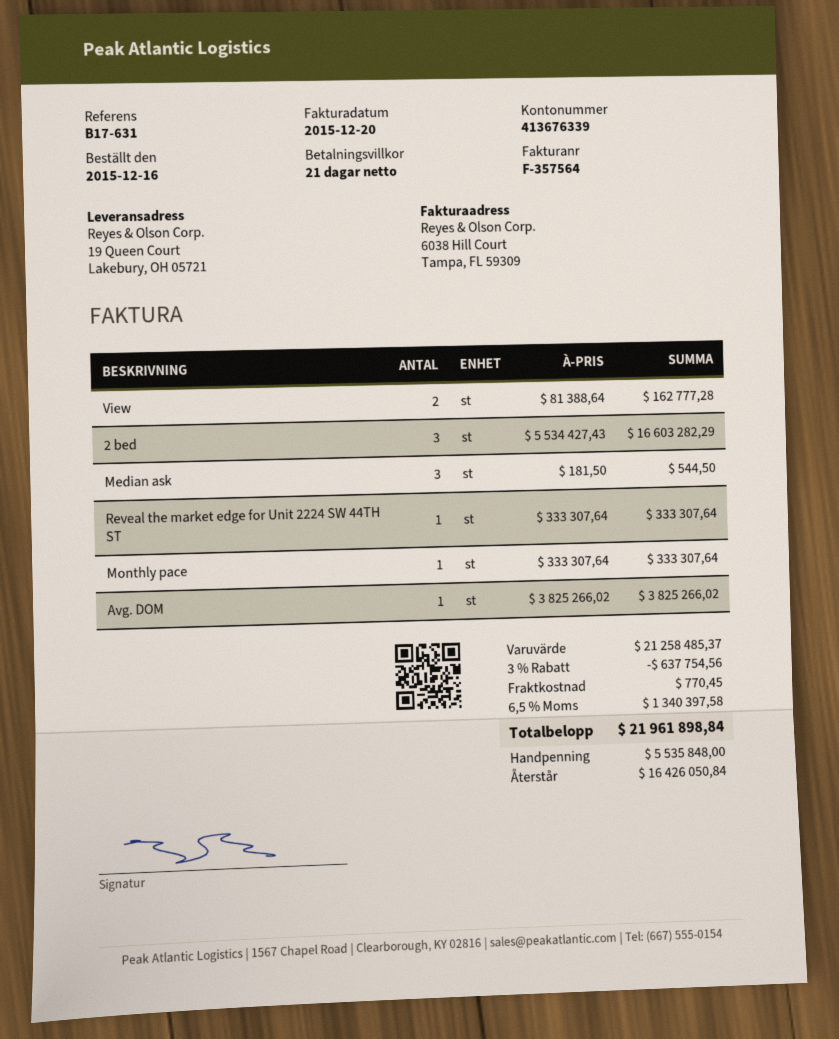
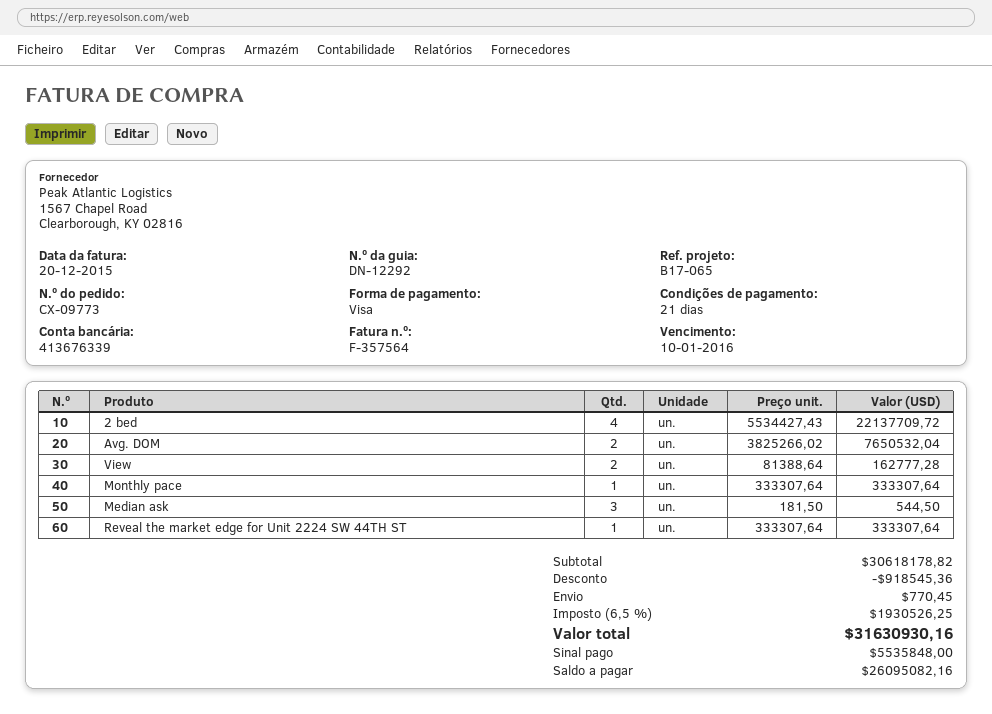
reference: B17-631 -> B17-065
2 bed: 3 x 5534427.43 = 16603282.29 -> 4 x 5534427.43 = 22137709.72
Avg. DOM: 1 x 3825266.02 = 3825266.02 -> 2 x 3825266.02 = 7650532.04
subtotal: 21258485.37 -> 30618178.82
discount: 637754.56 -> 918545.36
tax: 6.5% = 1340397.58 -> 6.5% = 1930526.25
total: 21961898.84 -> 31630930.16
balance: 16426050.84 -> 26095082.16

